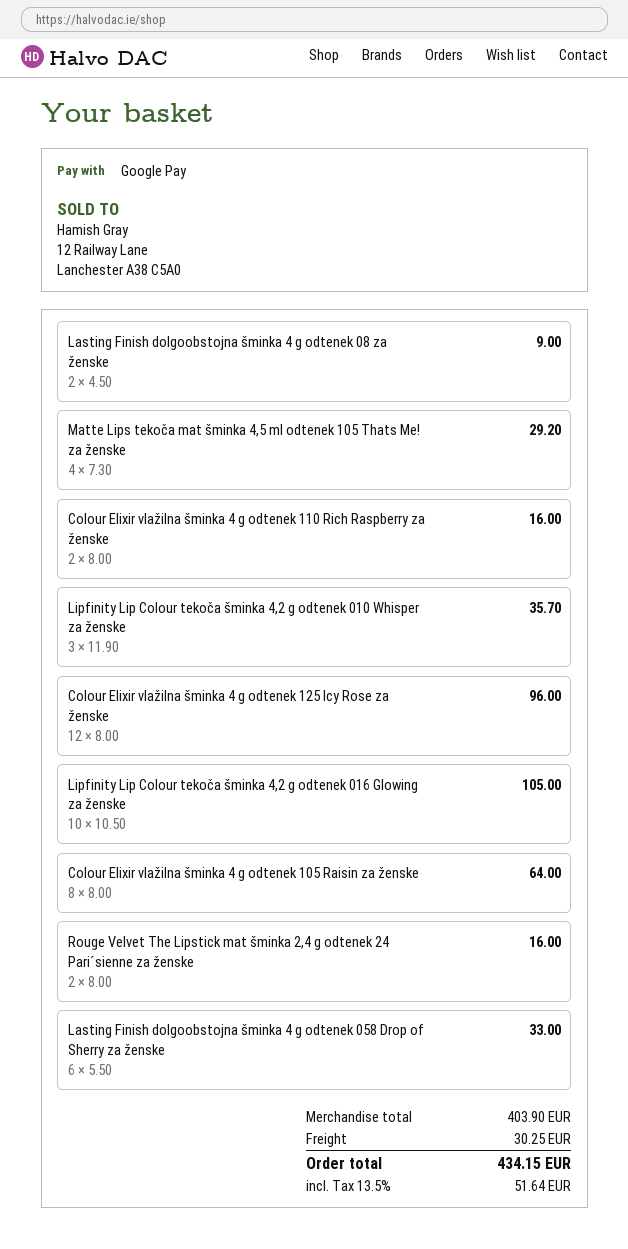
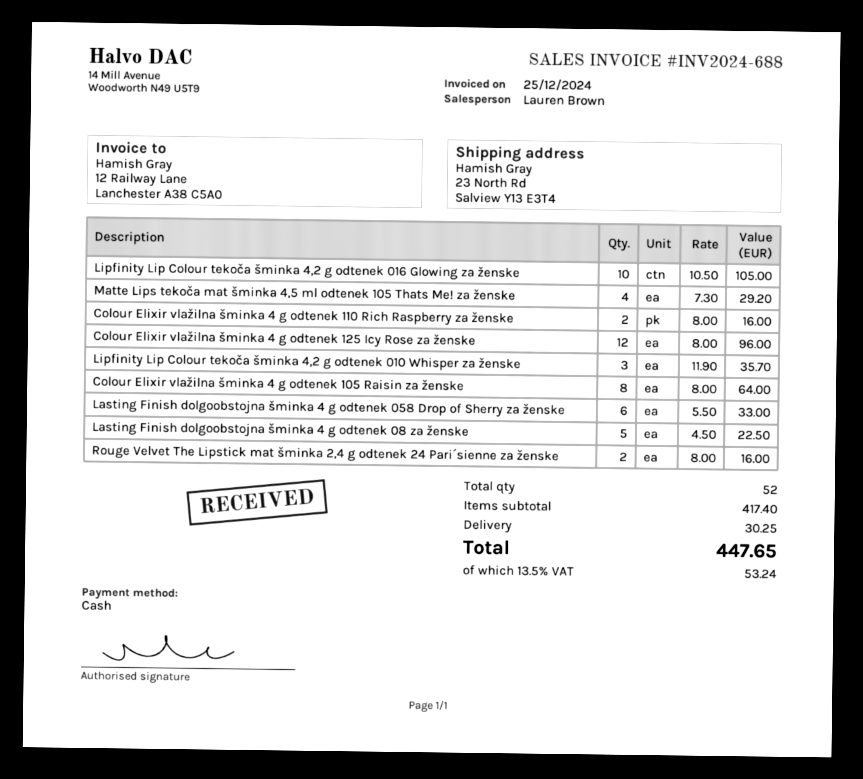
payment method: Google Pay -> cash
Lasting Finish dolgoobstojna šminka 4 g odtenek 08 za ženske: 2 x 4.50 = 9.00 -> 5 x 4.50 = 22.50
subtotal: 403.90 -> 417.40
tax: 13.5% = 51.64 -> 13.5% = 53.24
total: 434.15 -> 447.65

